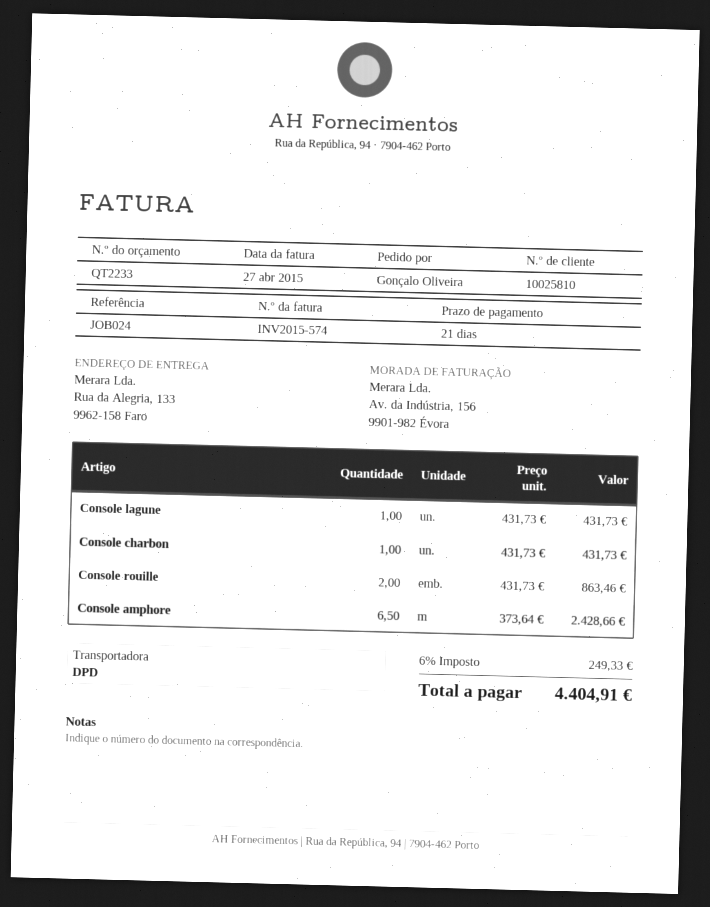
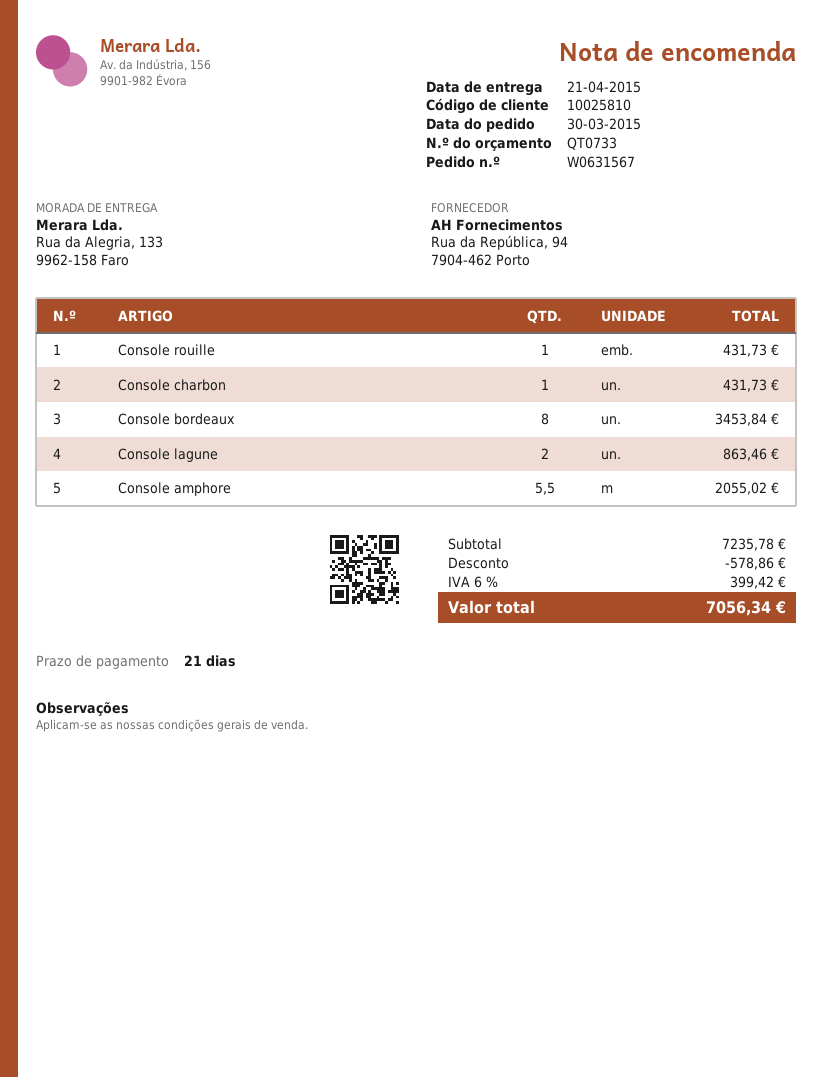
quote number: QT2233 -> QT0733
Console lagune: 1 for 431.73 -> 2 for 863.46
Console rouille: 2 for 863.46 -> 1 for 431.73
Console amphore: 6.5 for 2428.66 -> 5.5 for 2055.02
Console bordeaux: none -> 8 for 3453.84
discount: none -> 578.86
tax: 6% = 249.33 -> 6% = 399.42
total: 4404.91 -> 7056.34

